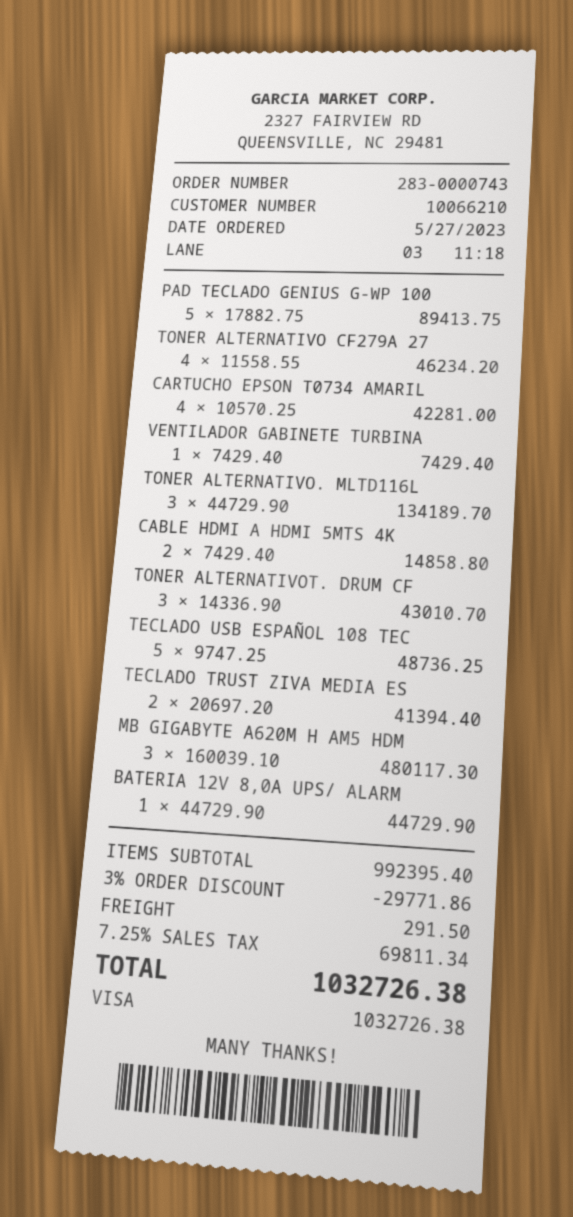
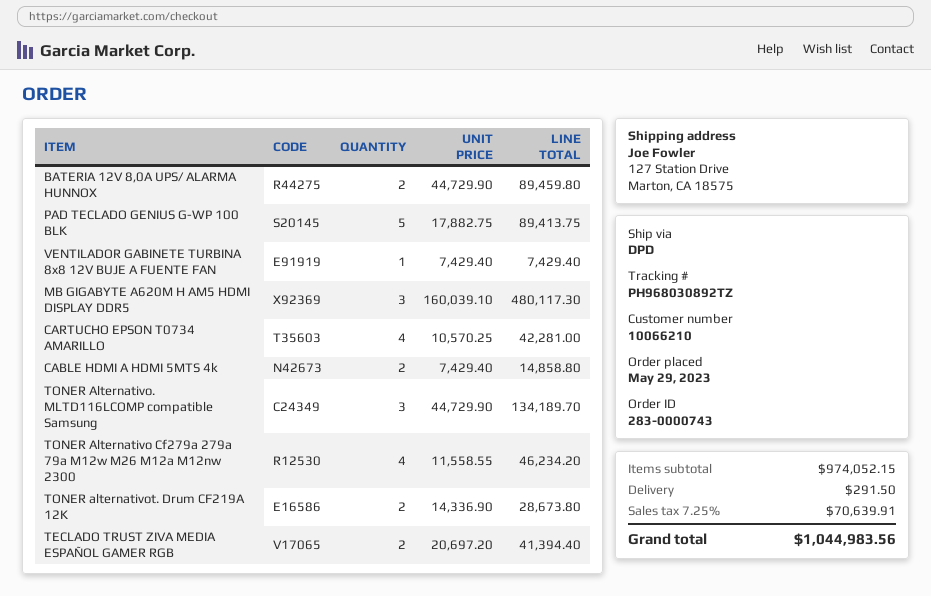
order date: 2023-05-27 -> 2023-05-29
TONER ALTERNATIVOT. DRUM CF: 3 x 14336.90 = 43010.70 -> 2 x 14336.90 = 28673.80
TECLADO USB ESPAÑOL 108 TEC: 5 x 9747.25 = 48736.25 -> none
BATERIA 12V 8,0A UPS/ ALARM: 1 x 44729.90 = 44729.90 -> 2 x 44729.90 = 89459.80
subtotal: 992395.40 -> 974052.15
discount: 3% = 29771.86 -> none
tax: 7.25% = 69811.34 -> 7.25% = 70639.91
total: 1032726.38 -> 1044983.56

